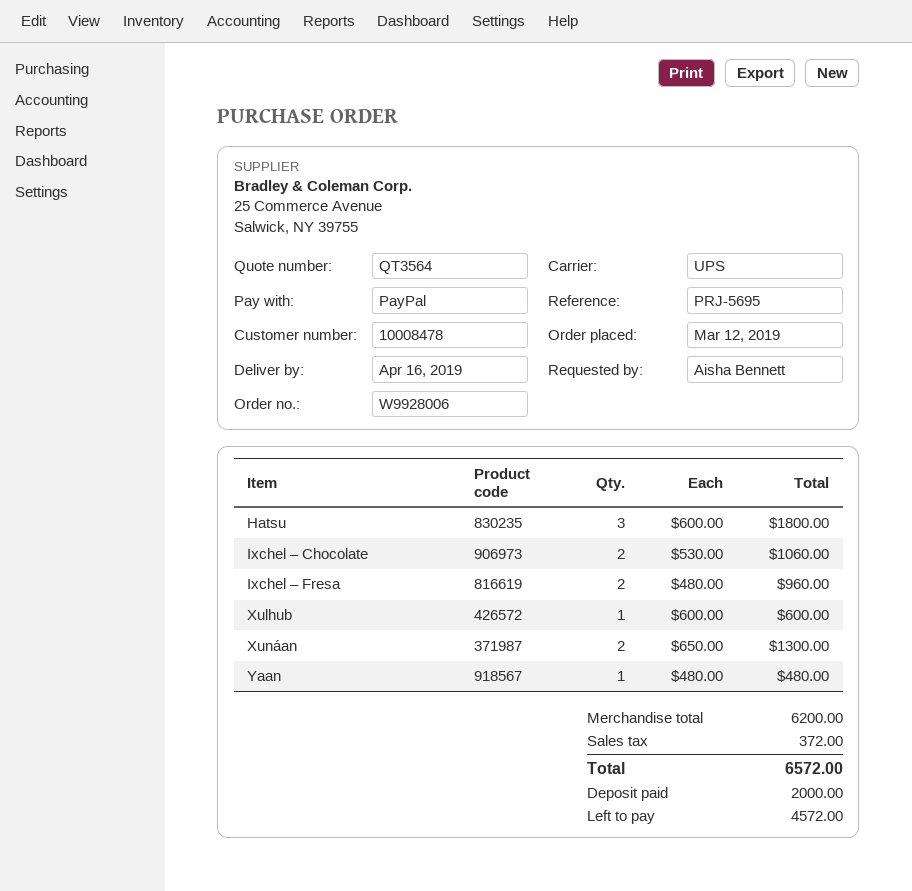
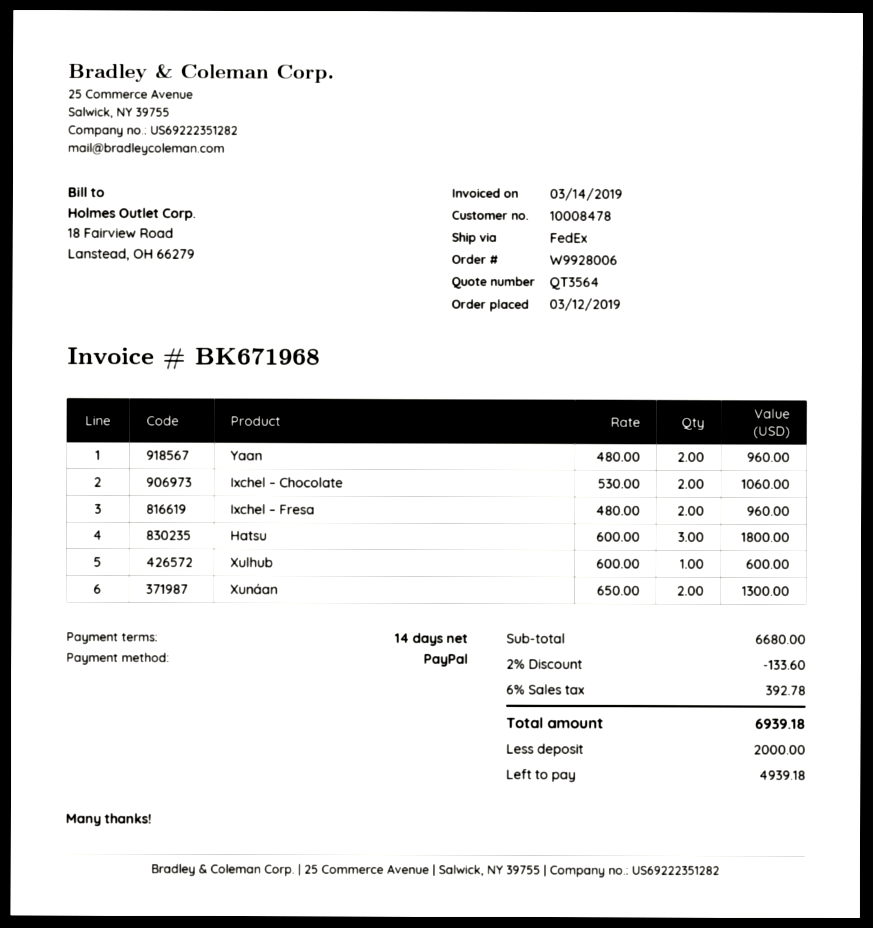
shipping method: UPS -> FedEx
Yaan: 1 x 480.00 = 480.00 -> 2 x 480.00 = 960.00
subtotal: 6200.00 -> 6680.00
discount: none -> 2% = 133.60
tax: 372.00 -> 392.78
total: 6572.00 -> 6939.18
balance: 4572.00 -> 4939.18

